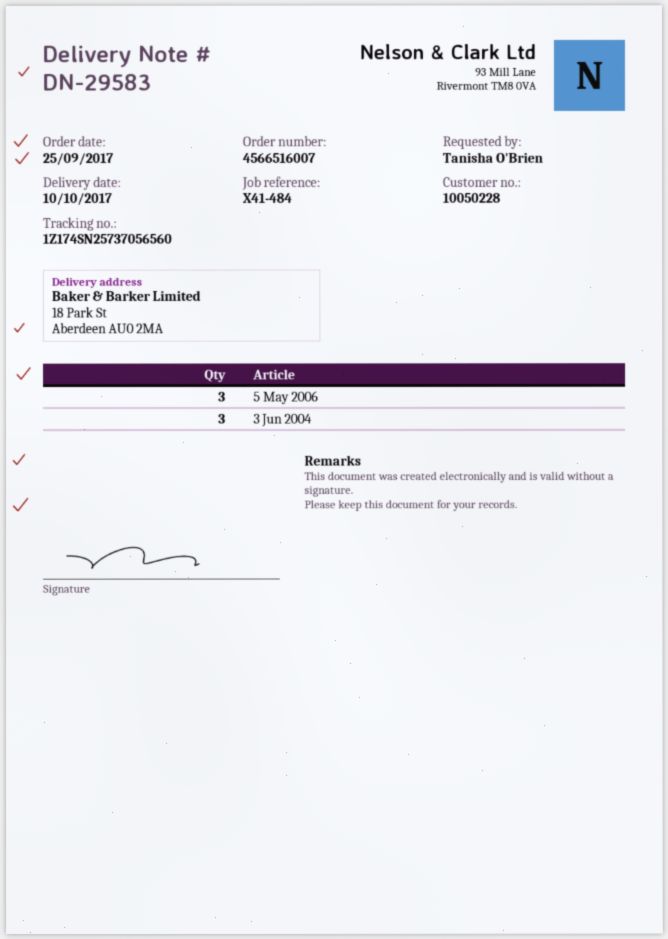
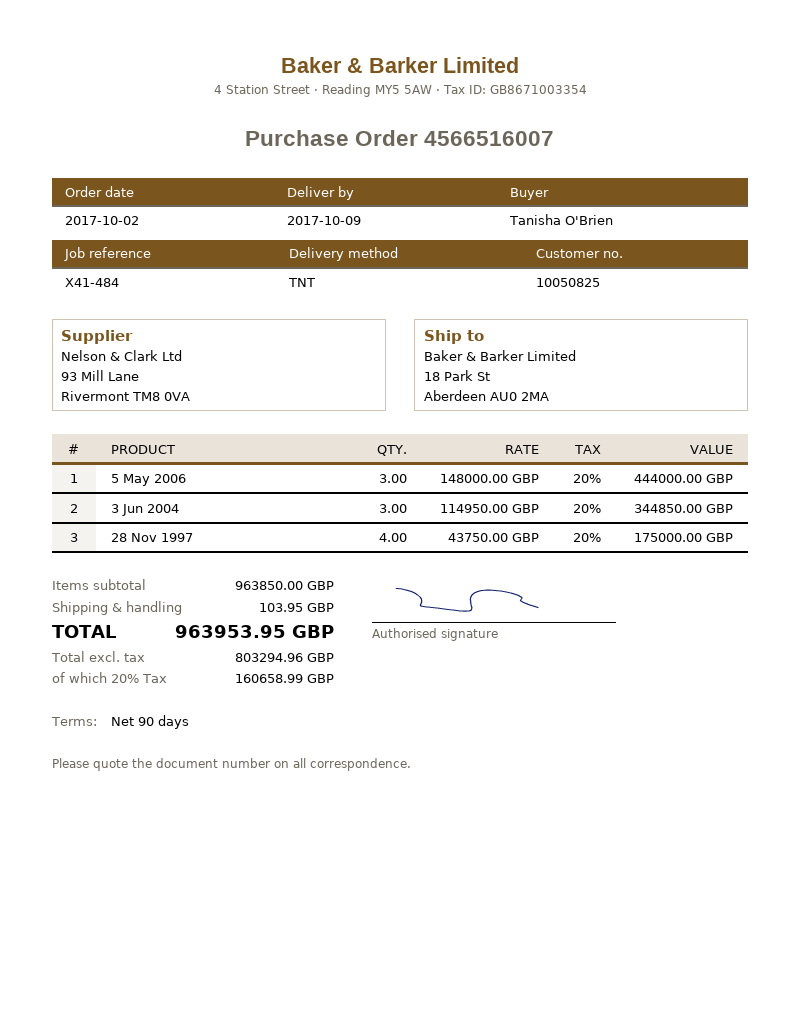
order date: 2017-09-25 -> 2017-10-02
delivery date: 2017-10-10 -> 2017-10-09
customer number: 10050228 -> 10050825
28 Nov 1997: none -> 4

